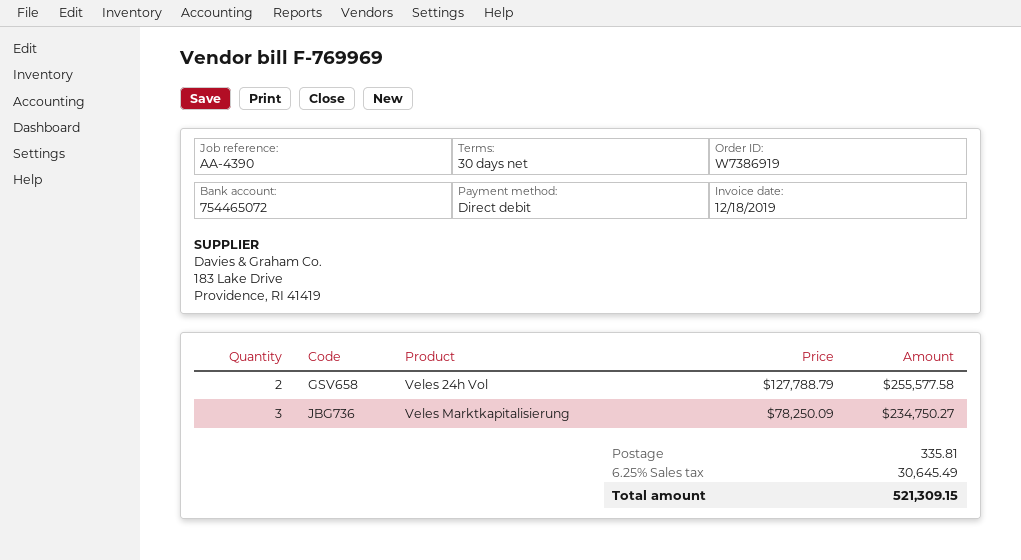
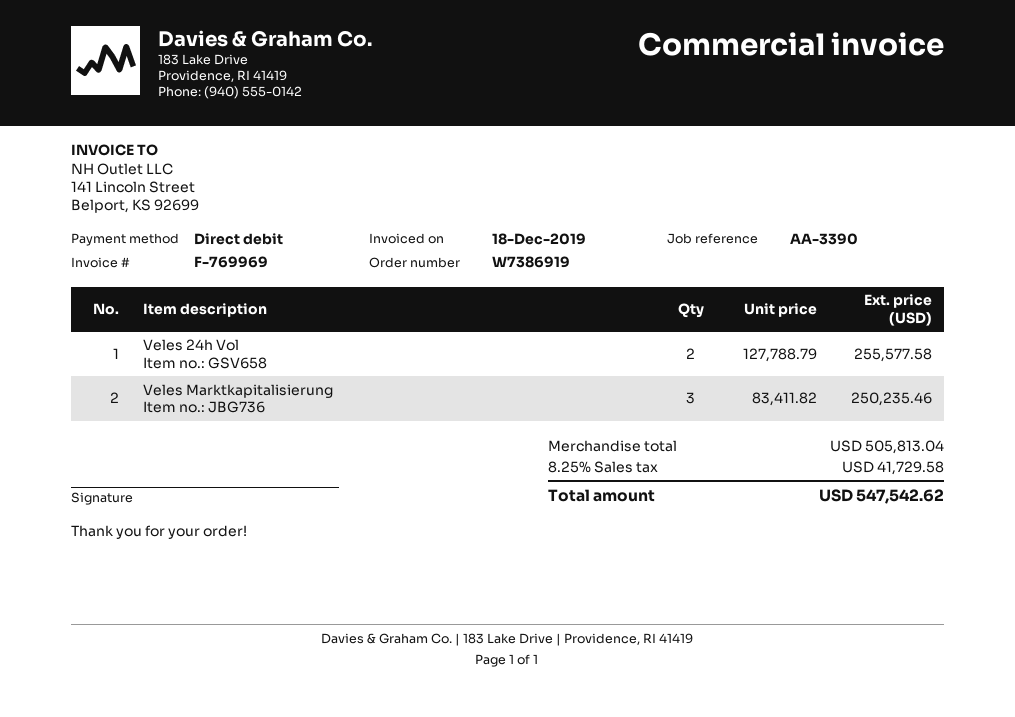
reference: AA-4390 -> AA-3390
Veles Marktkapitalisierung: 3 x 78250.09 = 234750.27 -> 3 x 83411.82 = 250235.46
shipping: 335.81 -> none
tax: 6.25% = 30645.49 -> 8.25% = 41729.58
total: 521309.15 -> 547542.62

